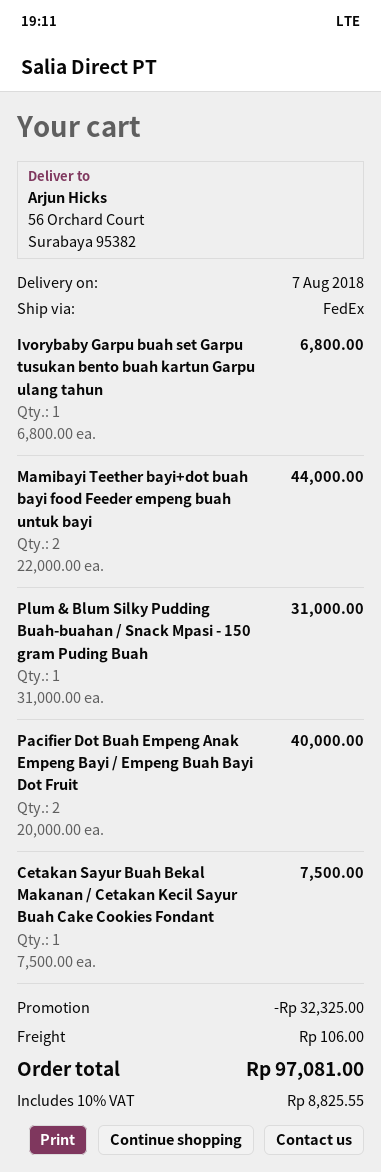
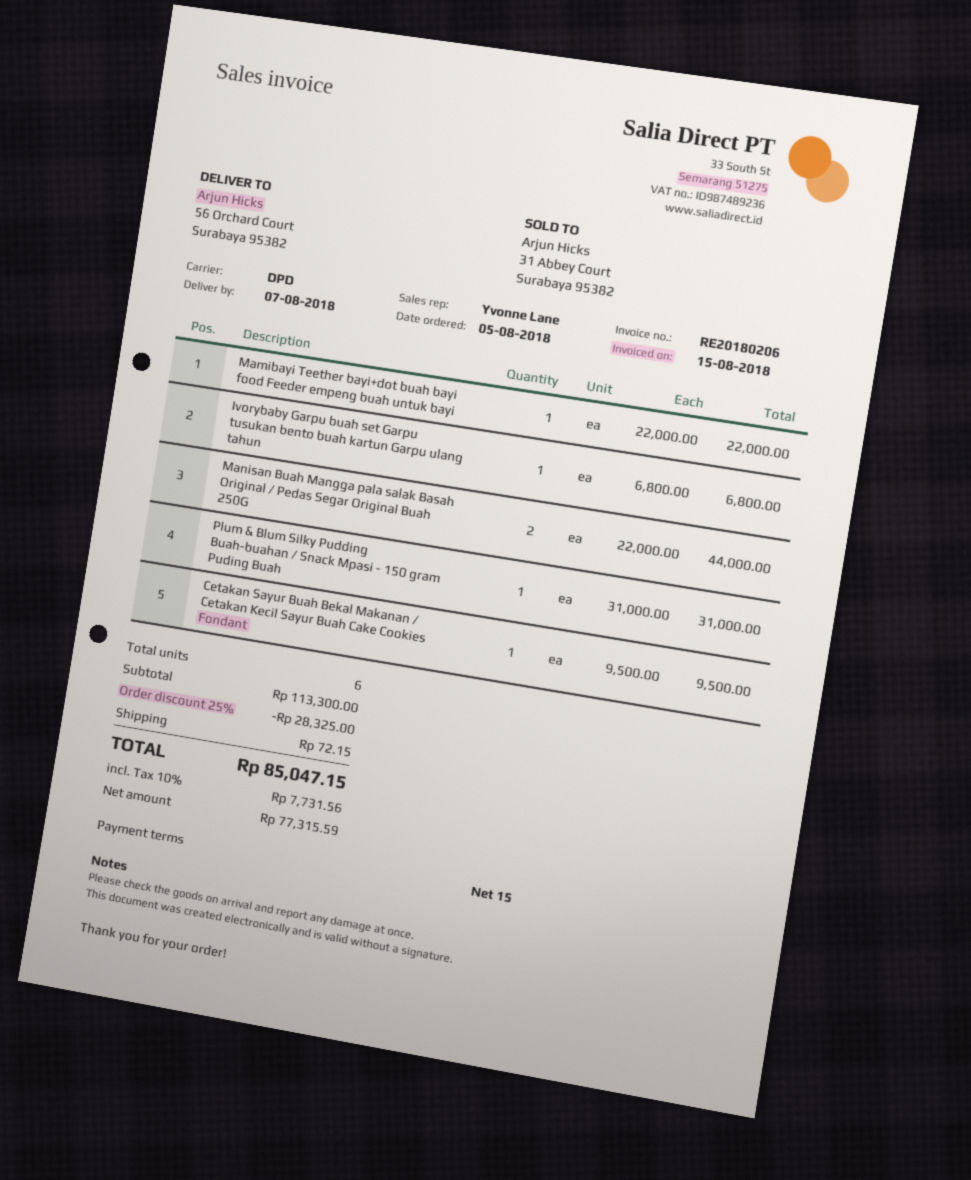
shipping method: FedEx -> DPD
Mamibayi Teether bayi+dot buah bayi food Feeder empeng buah untuk bayi: 2 x 22000.00 = 44000.00 -> 1 x 22000.00 = 22000.00
Pacifier Dot Buah Empeng Anak Empeng Bayi / Empeng Buah Bayi Dot Fruit: 2 x 20000.00 = 40000.00 -> none
Cetakan Sayur Buah Bekal Makanan / Cetakan Kecil Sayur Buah Cake Cookies Fondant: 1 x 7500.00 = 7500.00 -> 1 x 9500.00 = 9500.00
Manisan Buah Mangga pala salak Basah Original / Pedas Segar Original Buah 250G: none -> 2 x 22000.00 = 44000.00
discount: 32325.00 -> 28325.00
shipping: 106.00 -> 72.15
tax: 10% = 8825.55 -> 10% = 7731.56
total: 97081.00 -> 85047.15

